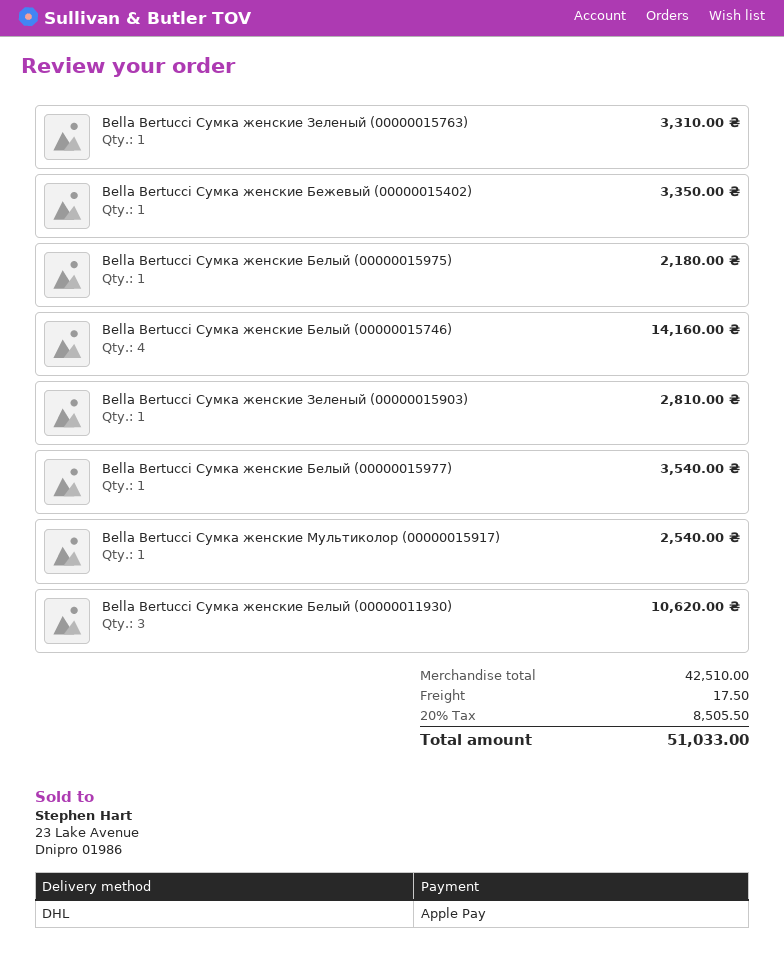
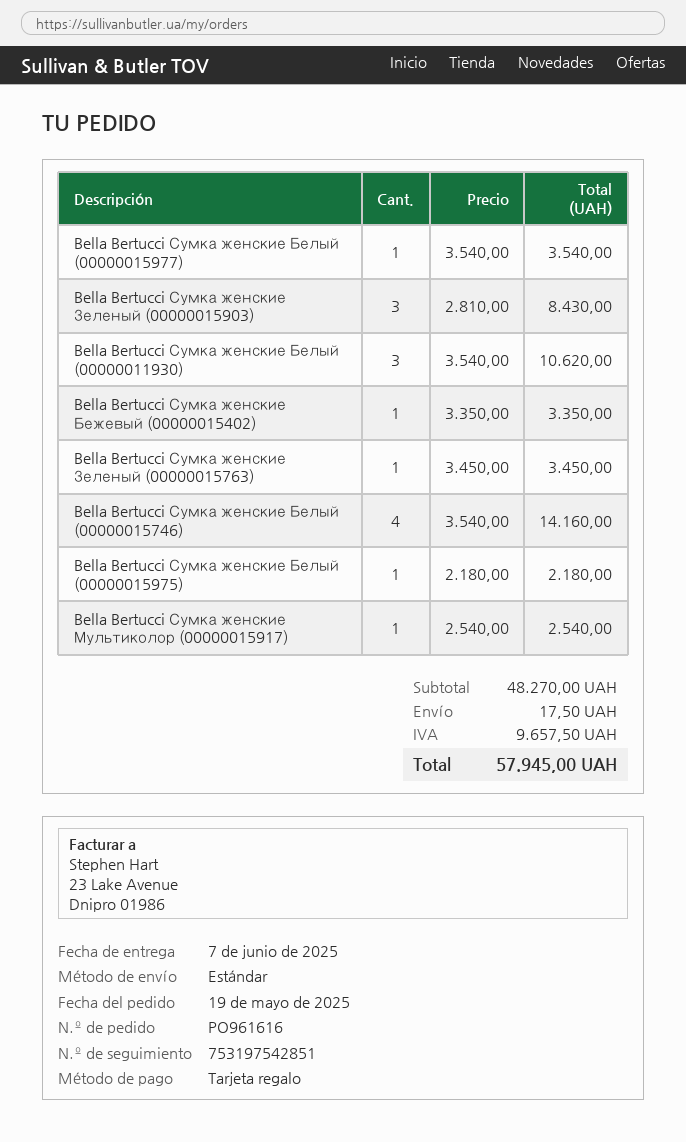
payment method: Apple Pay -> gift card
shipping method: DHL -> standard
Bella Bertucci Сумка женские Зеленый (00000015763): 1 for 3310.00 -> 1 for 3450.00
Bella Bertucci Сумка женские Зеленый (00000015903): 1 for 2810.00 -> 3 for 8430.00
subtotal: 42510.00 -> 48270.00
tax: 8505.50 -> 9657.50
total: 51033.00 -> 57945.00

